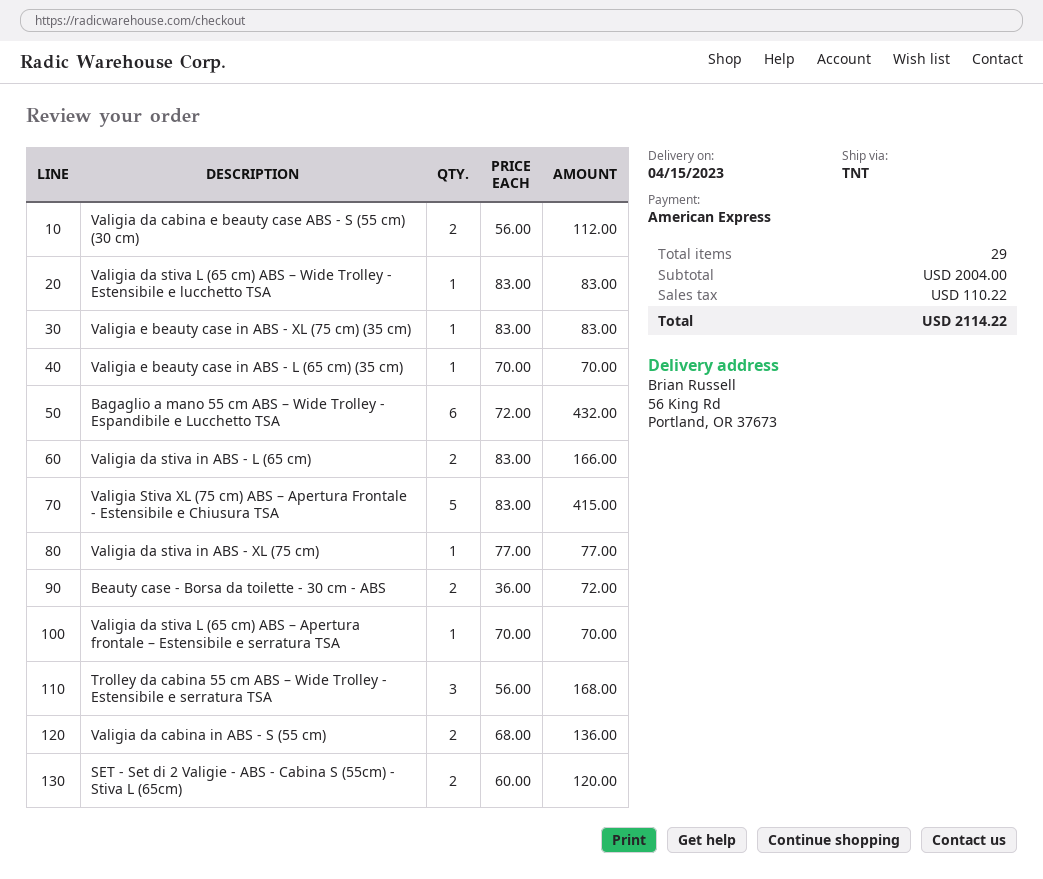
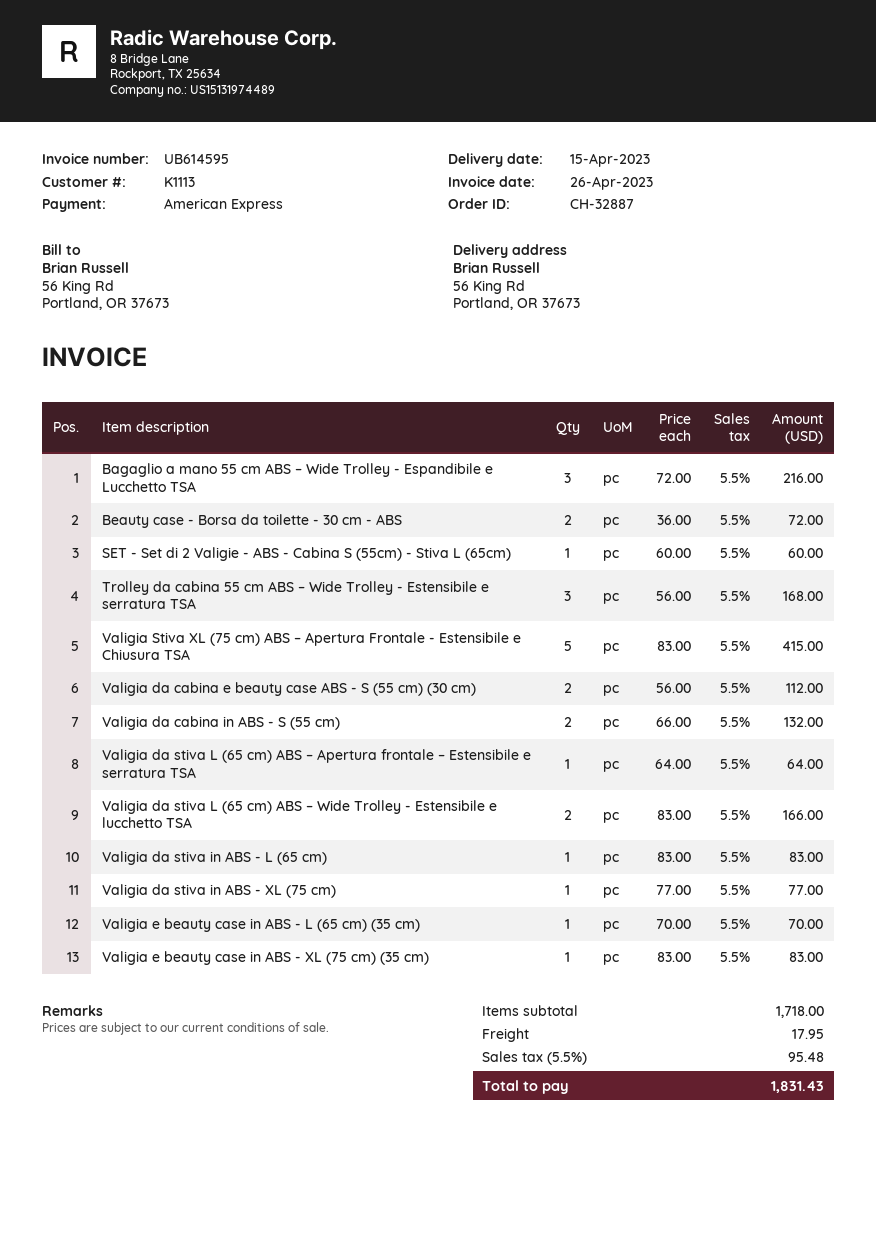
Valigia da stiva L (65 cm) ABS – Wide Trolley - Estensibile e lucchetto TSA: 1 x 83.00 = 83.00 -> 2 x 83.00 = 166.00
Bagaglio a mano 55 cm ABS – Wide Trolley - Espandibile e Lucchetto TSA: 6 x 72.00 = 432.00 -> 3 x 72.00 = 216.00
Valigia da stiva in ABS - L (65 cm): 2 x 83.00 = 166.00 -> 1 x 83.00 = 83.00
Valigia da stiva L (65 cm) ABS – Apertura frontale – Estensibile e serratura TSA: 1 x 70.00 = 70.00 -> 1 x 64.00 = 64.00
Valigia da cabina in ABS - S (55 cm): 2 x 68.00 = 136.00 -> 2 x 66.00 = 132.00
SET - Set di 2 Valigie - ABS - Cabina S (55cm) - Stiva L (65cm): 2 x 60.00 = 120.00 -> 1 x 60.00 = 60.00
subtotal: 2004.00 -> 1718.00
shipping: none -> 17.95
tax: 110.22 -> 95.48
total: 2114.22 -> 1831.43

